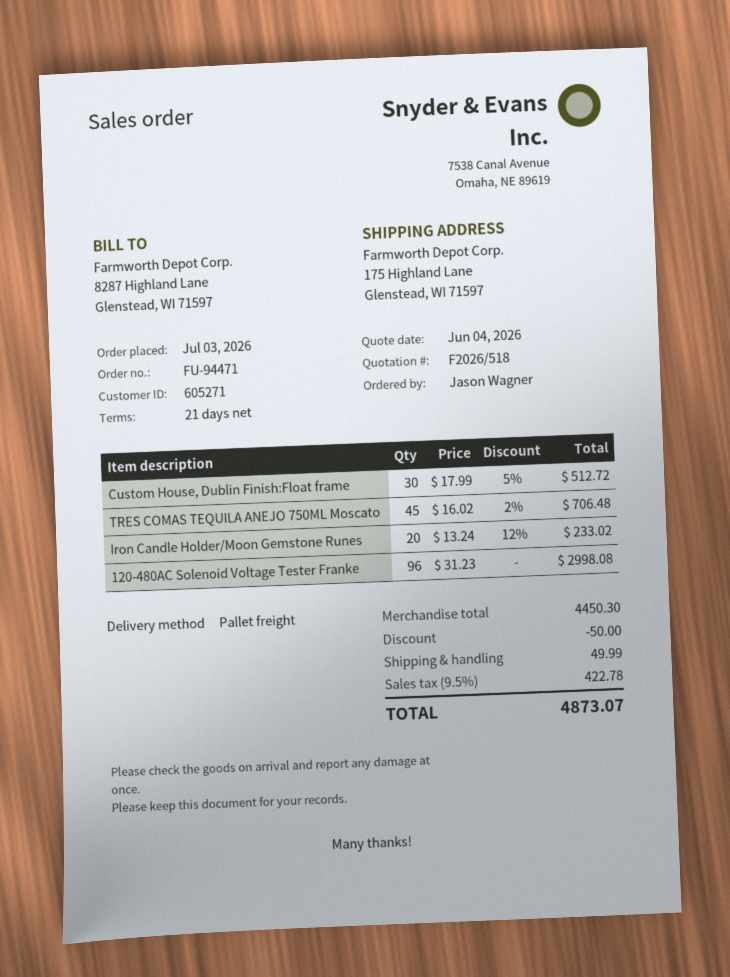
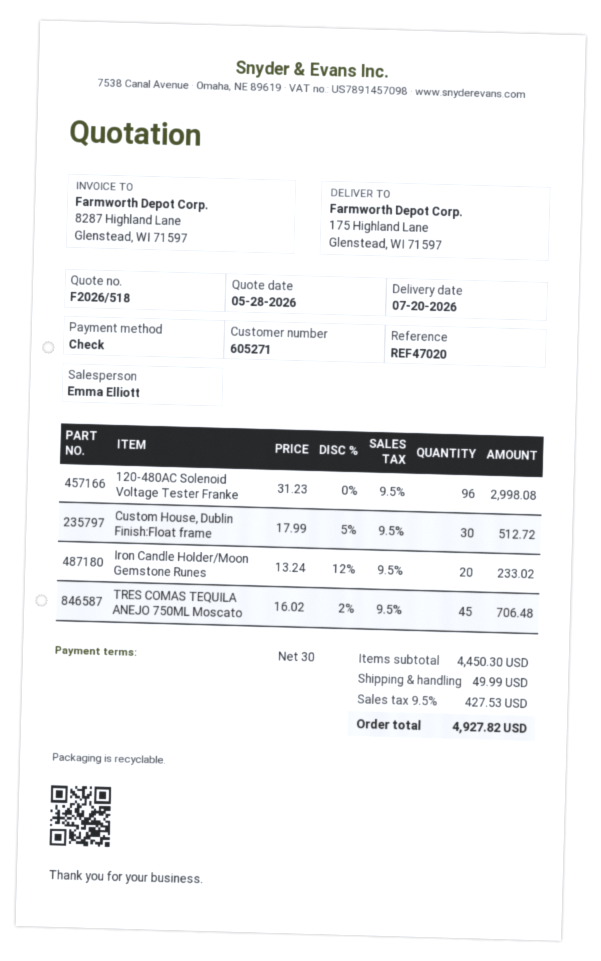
quote date: 2026-06-04 -> 2026-05-28
payment terms: 21 days -> 30 days
discount: 50.00 -> none
tax: 9.5% = 422.78 -> 9.5% = 427.53
total: 4873.07 -> 4927.82

